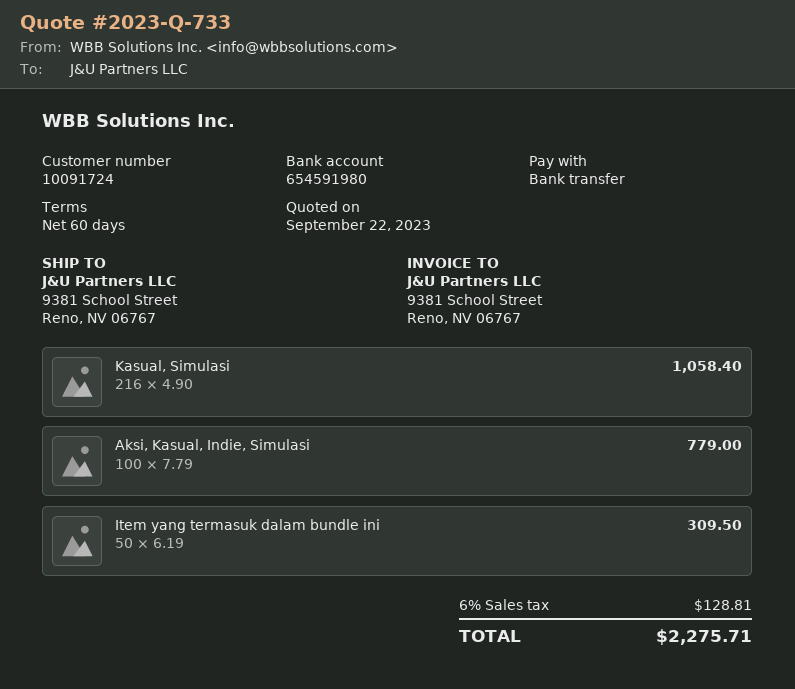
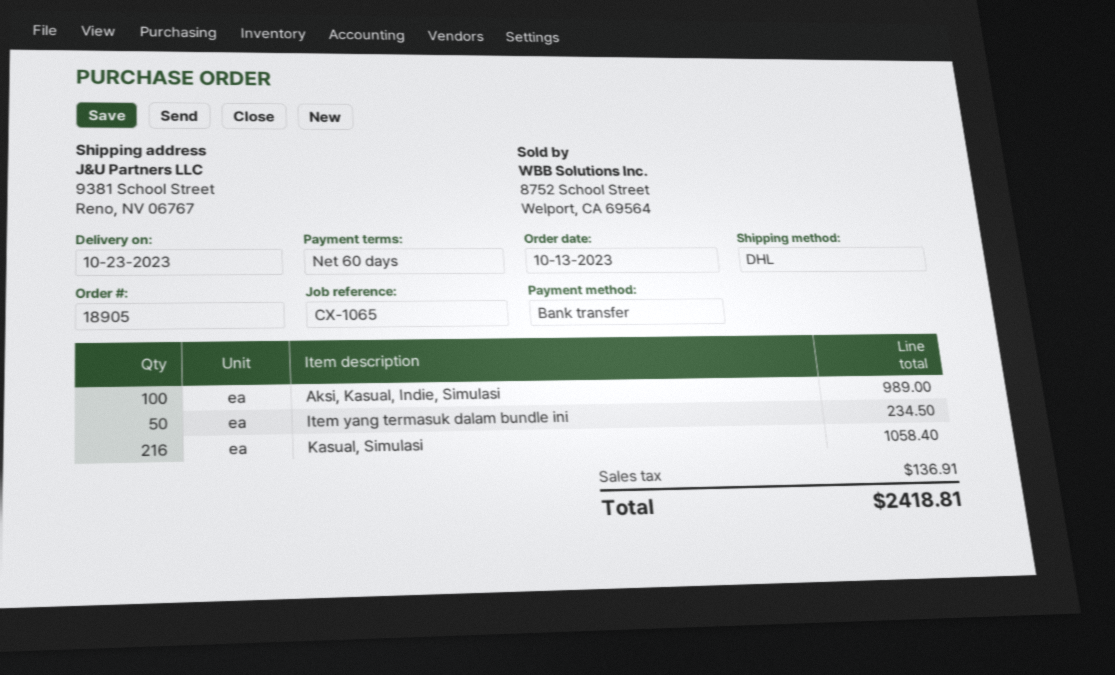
Aksi, Kasual, Indie, Simulasi: 100 for 779.00 -> 100 for 989.00
Item yang termasuk dalam bundle ini: 50 for 309.50 -> 50 for 234.50
tax: 128.81 -> 136.91
total: 2275.71 -> 2418.81

